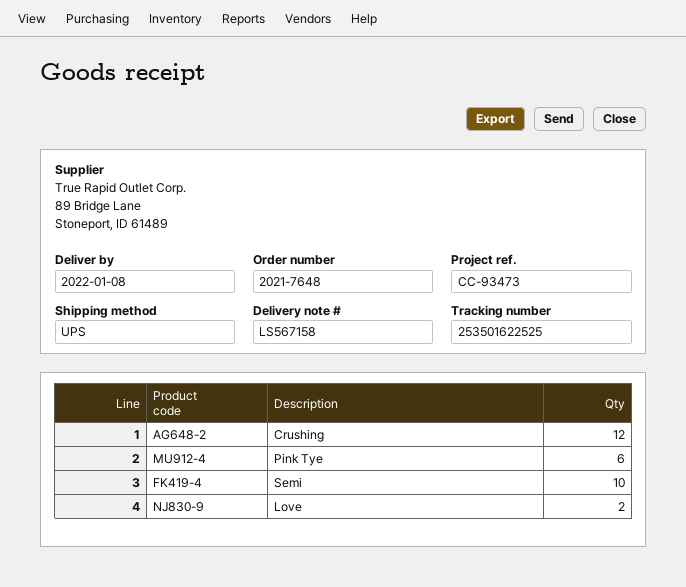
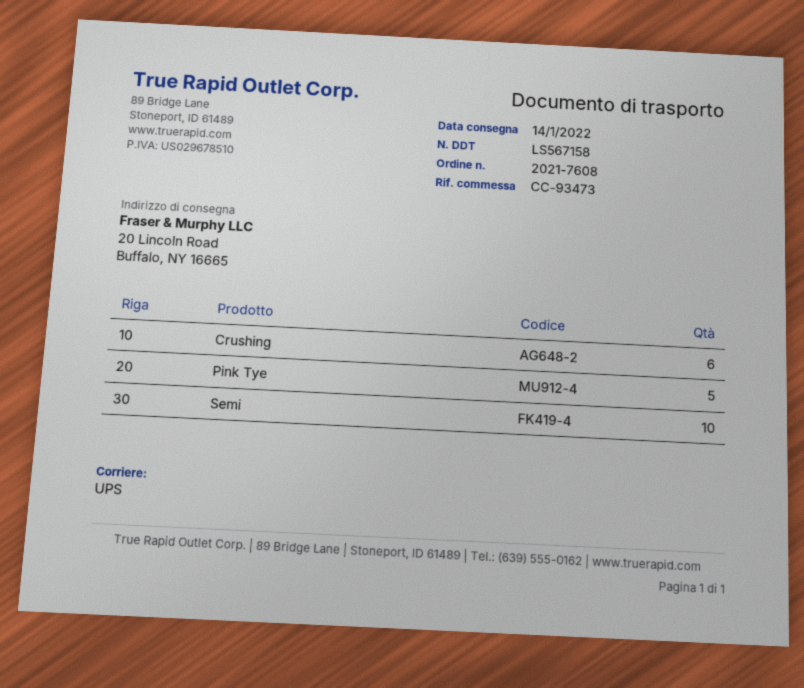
order number: 2021-7648 -> 2021-7608
delivery date: 2022-01-08 -> 2022-01-14
Crushing: 12 -> 6
Pink Tye: 6 -> 5
Love: 2 -> none

